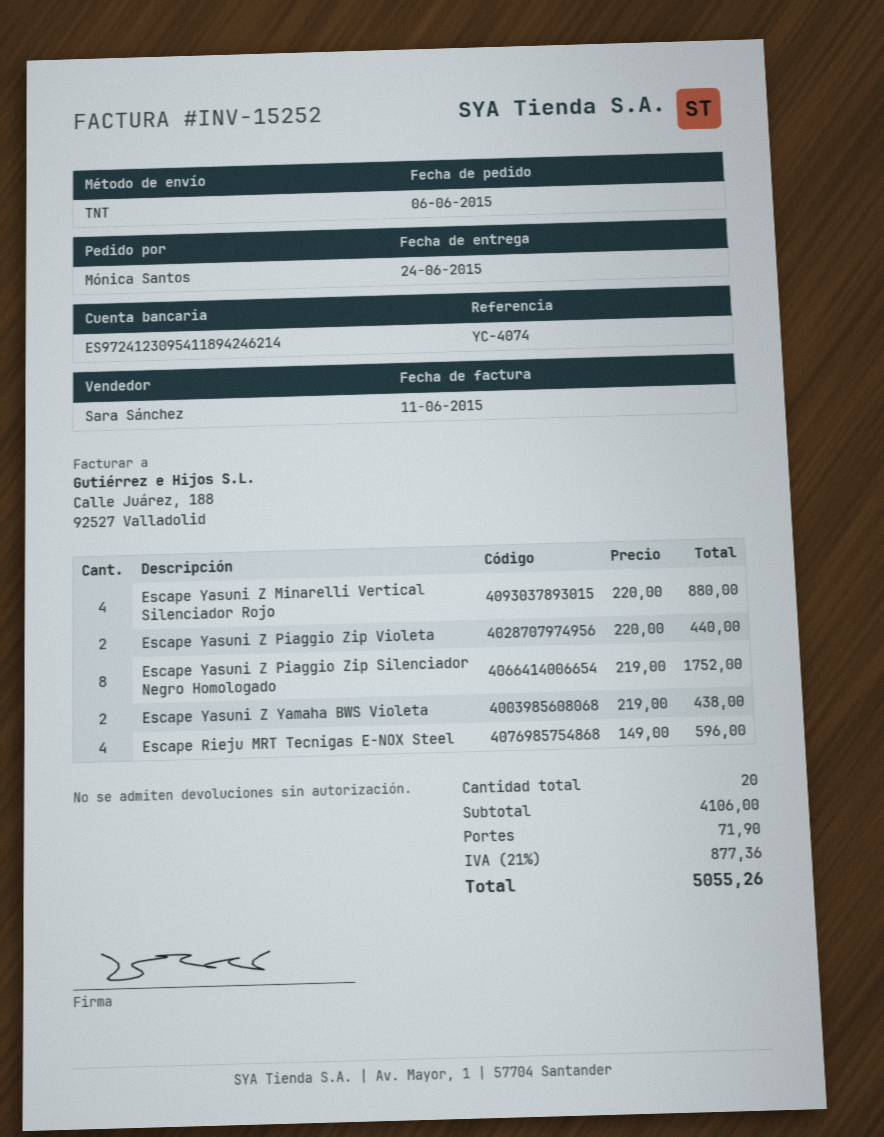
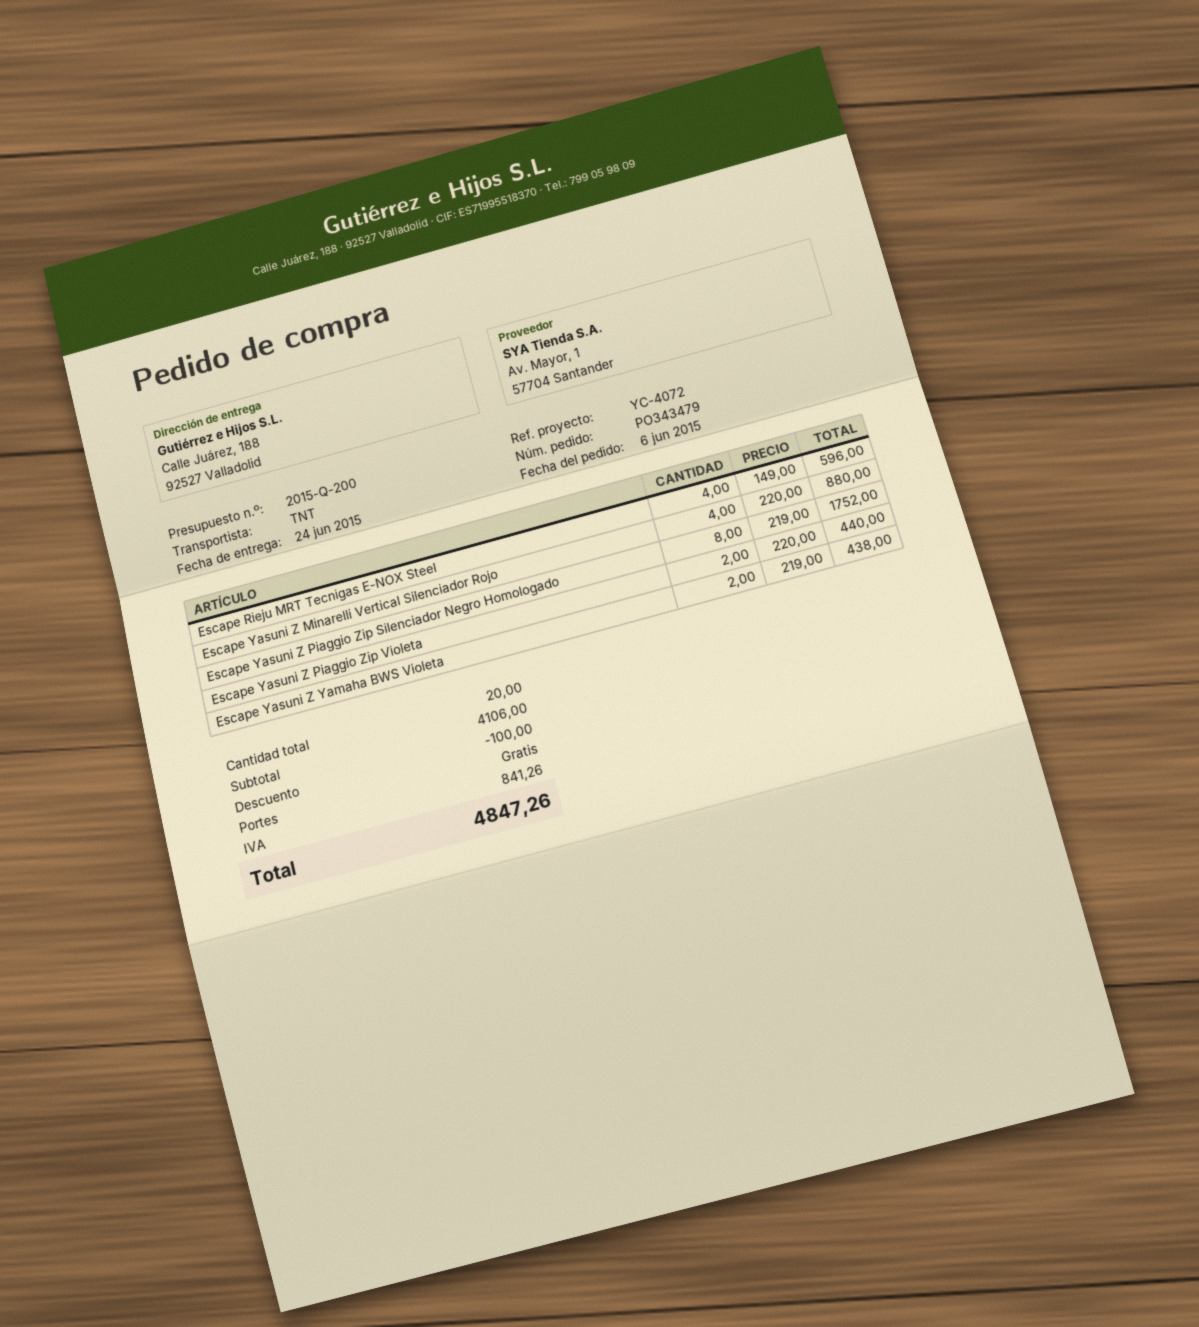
reference: YC-4074 -> YC-4072
discount: none -> 100.00
shipping: 71.90 -> 0.00
tax: 877.36 -> 841.26
total: 5055.26 -> 4847.26

